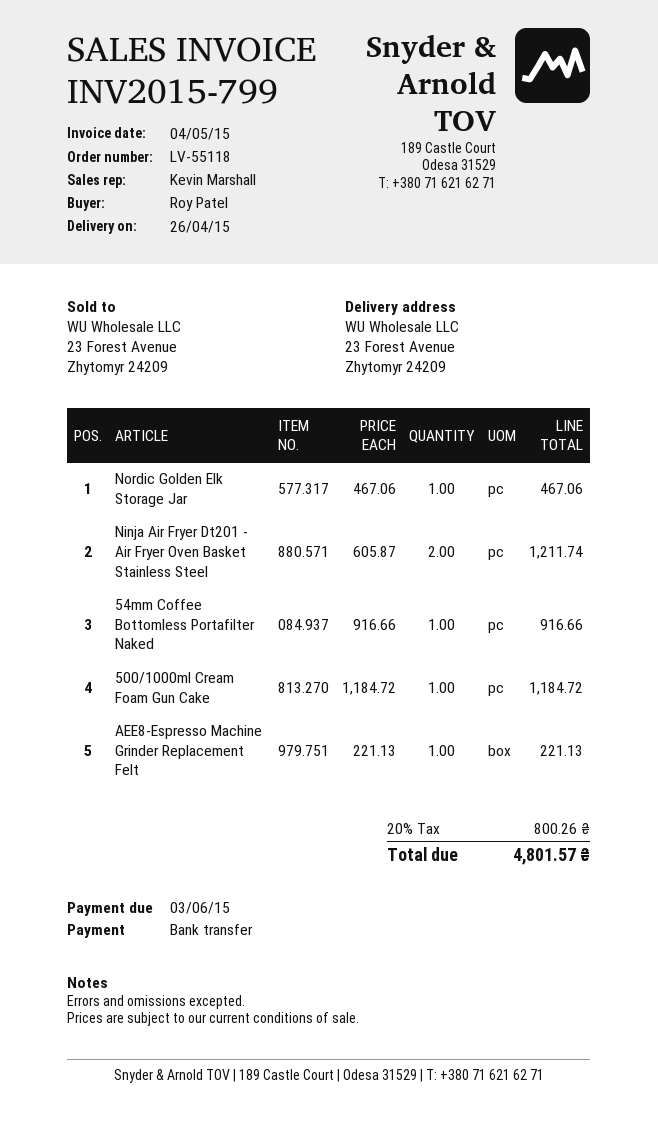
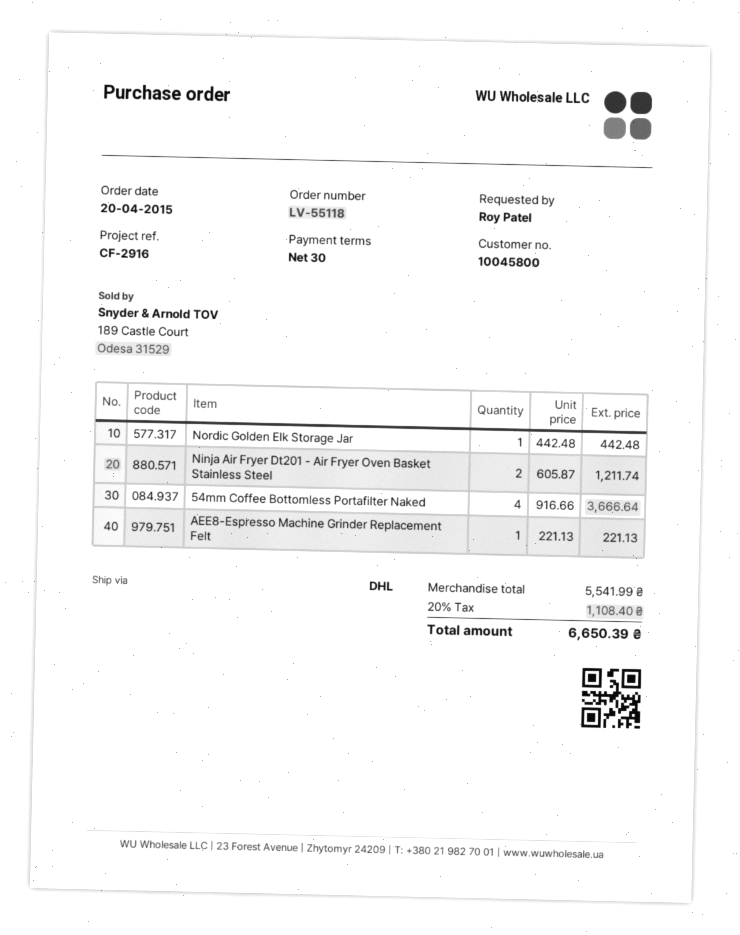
Nordic Golden Elk Storage Jar: 1 x 467.06 = 467.06 -> 1 x 442.48 = 442.48
54mm Coffee Bottomless Portafilter Naked: 1 x 916.66 = 916.66 -> 4 x 916.66 = 3666.64
500/1000ml Cream Foam Gun Cake: 1 x 1184.72 = 1184.72 -> none
tax: 20% = 800.26 -> 20% = 1108.40
total: 4801.57 -> 6650.39

